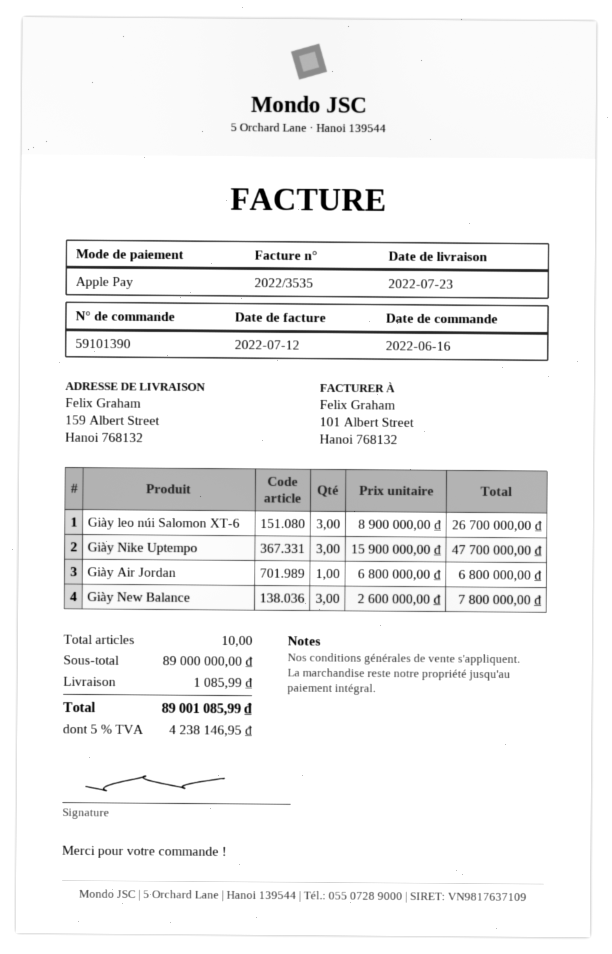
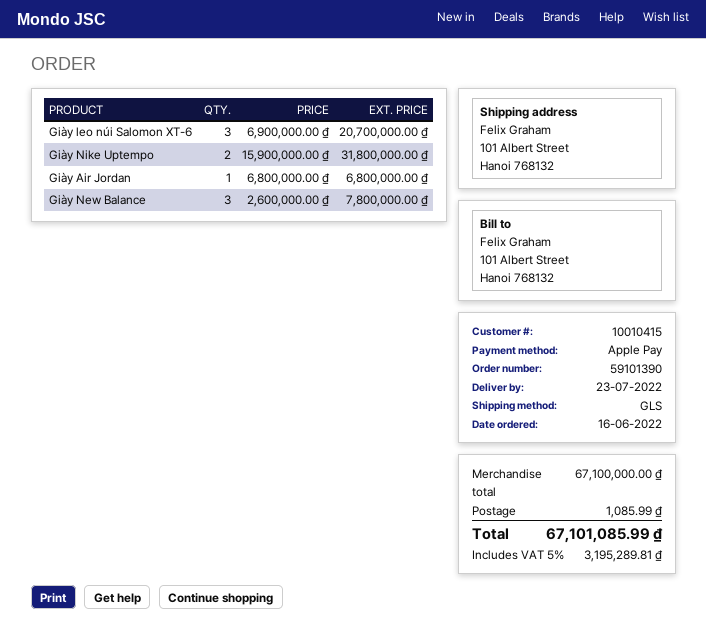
ship to: 159 Albert Street, Hanoi 768132 -> 101 Albert Street, Hanoi 768132
Giày leo núi Salomon XT-6: 3 x 8900000.00 = 26700000.00 -> 3 x 6900000.00 = 20700000.00
Giày Nike Uptempo: 3 x 15900000.00 = 47700000.00 -> 2 x 15900000.00 = 31800000.00
subtotal: 89000000.00 -> 67100000.00
tax: 5% = 4238146.95 -> 5% = 3195289.81
total: 89001085.99 -> 67101085.99

